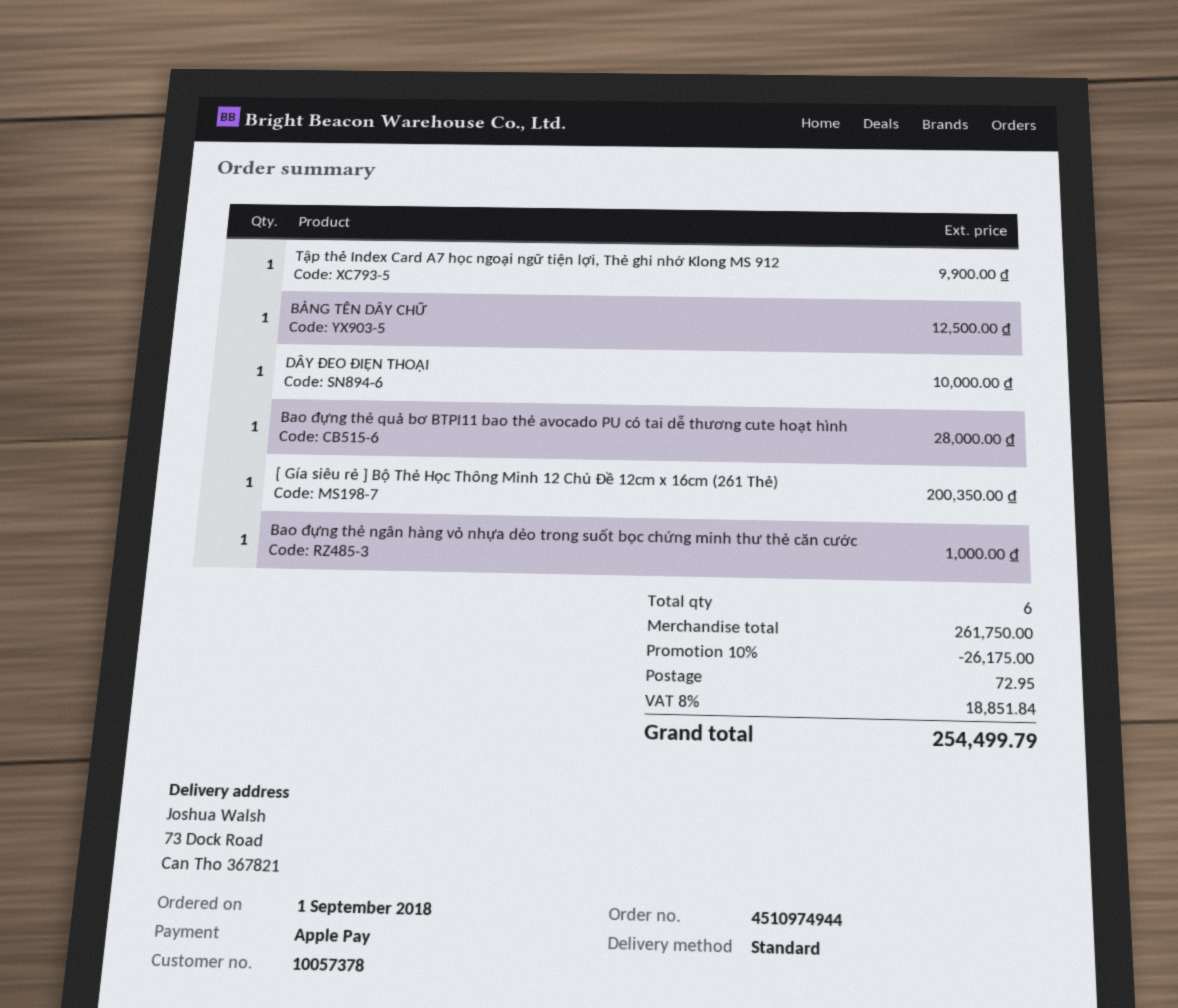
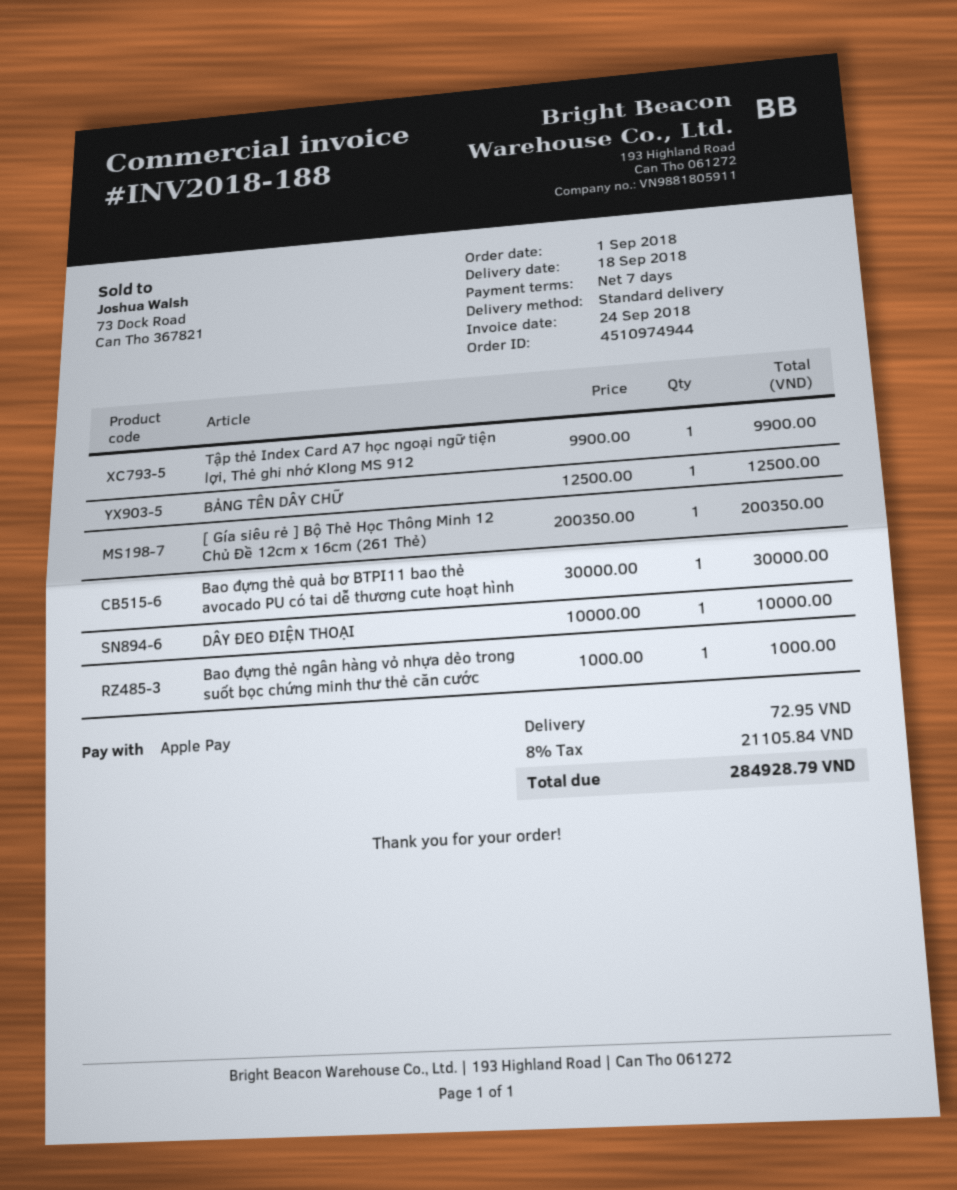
Bao đựng thẻ quả bơ BTPI11 bao thẻ avocado PU có tai dễ thương cute hoạt hình: 1 for 28000.00 -> 1 for 30000.00
discount: 10% = 26175.00 -> none
tax: 8% = 18851.84 -> 8% = 21105.84
total: 254499.79 -> 284928.79

